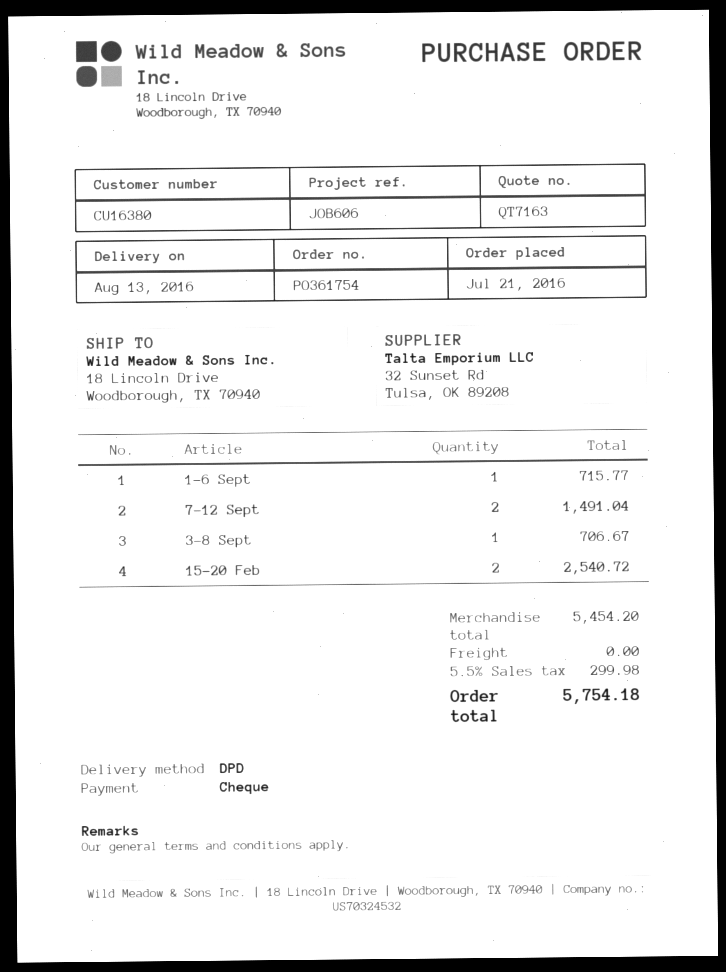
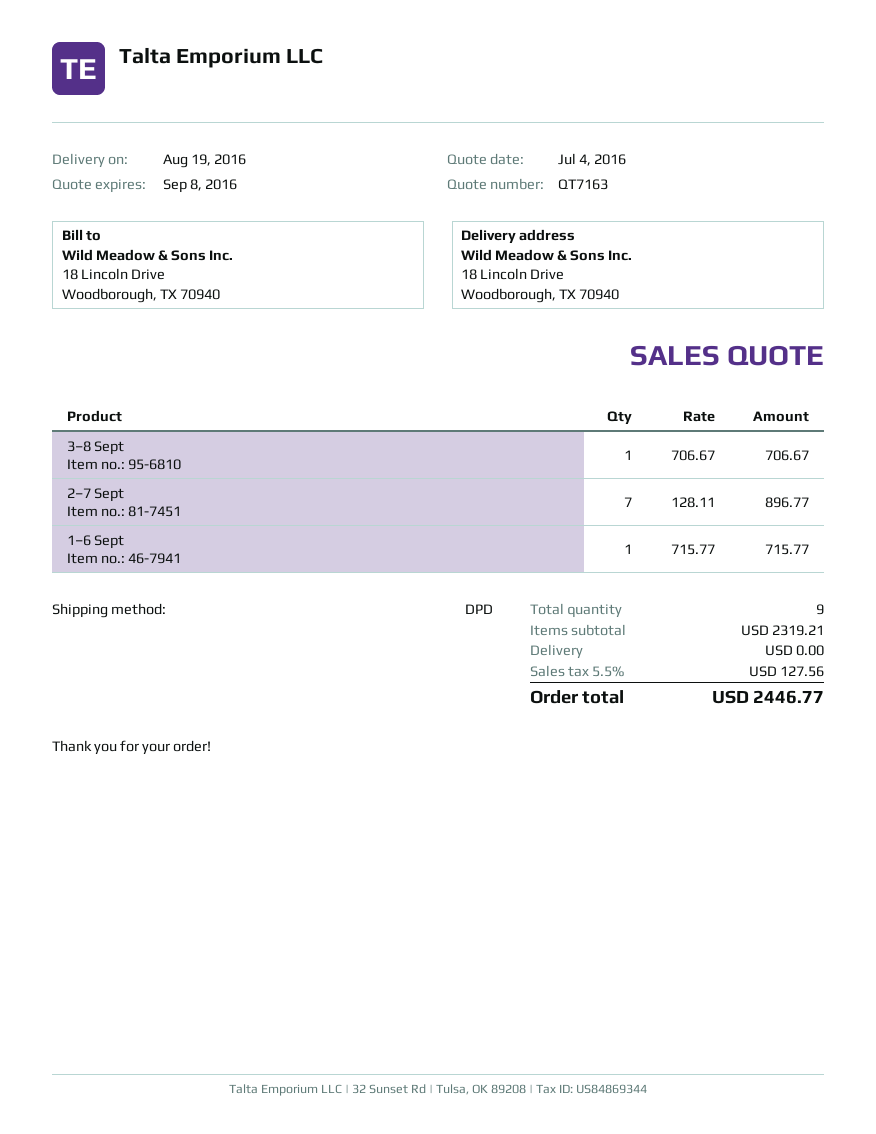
delivery date: 2016-08-13 -> 2016-08-19
7–12 Sept: 2 for 1491.04 -> none
15–20 Feb: 2 for 2540.72 -> none
2–7 Sept: none -> 7 for 896.77
subtotal: 5454.20 -> 2319.21
tax: 5.5% = 299.98 -> 5.5% = 127.56
total: 5754.18 -> 2446.77

